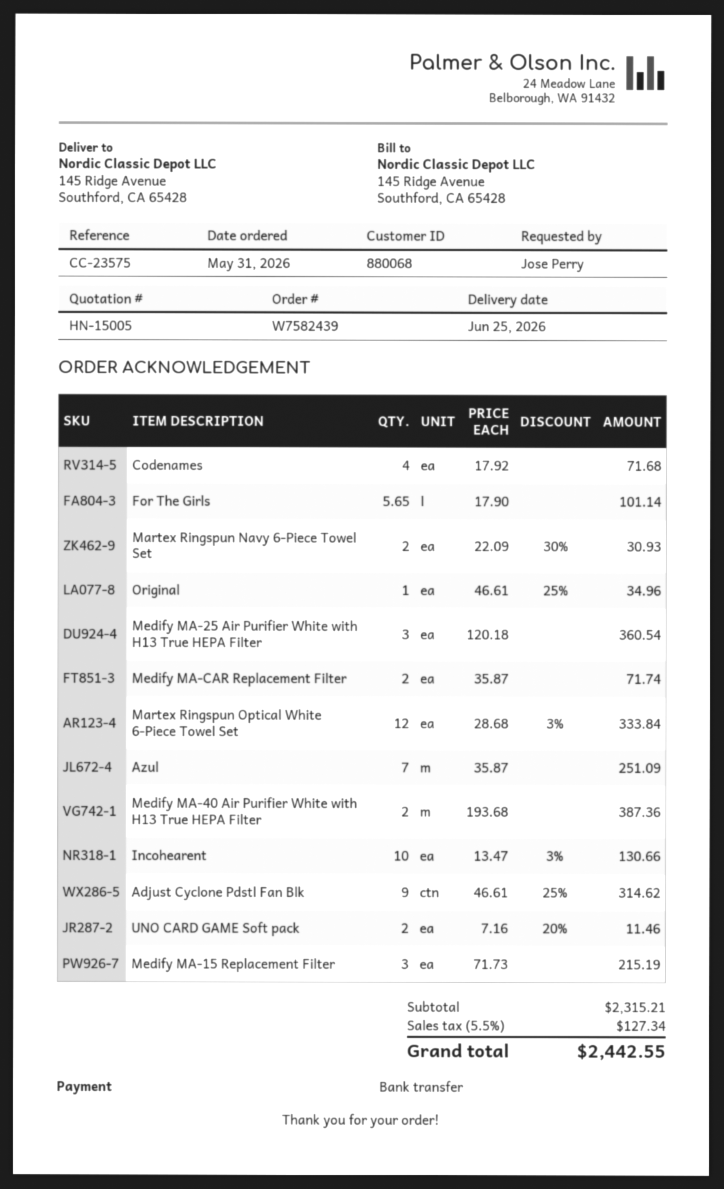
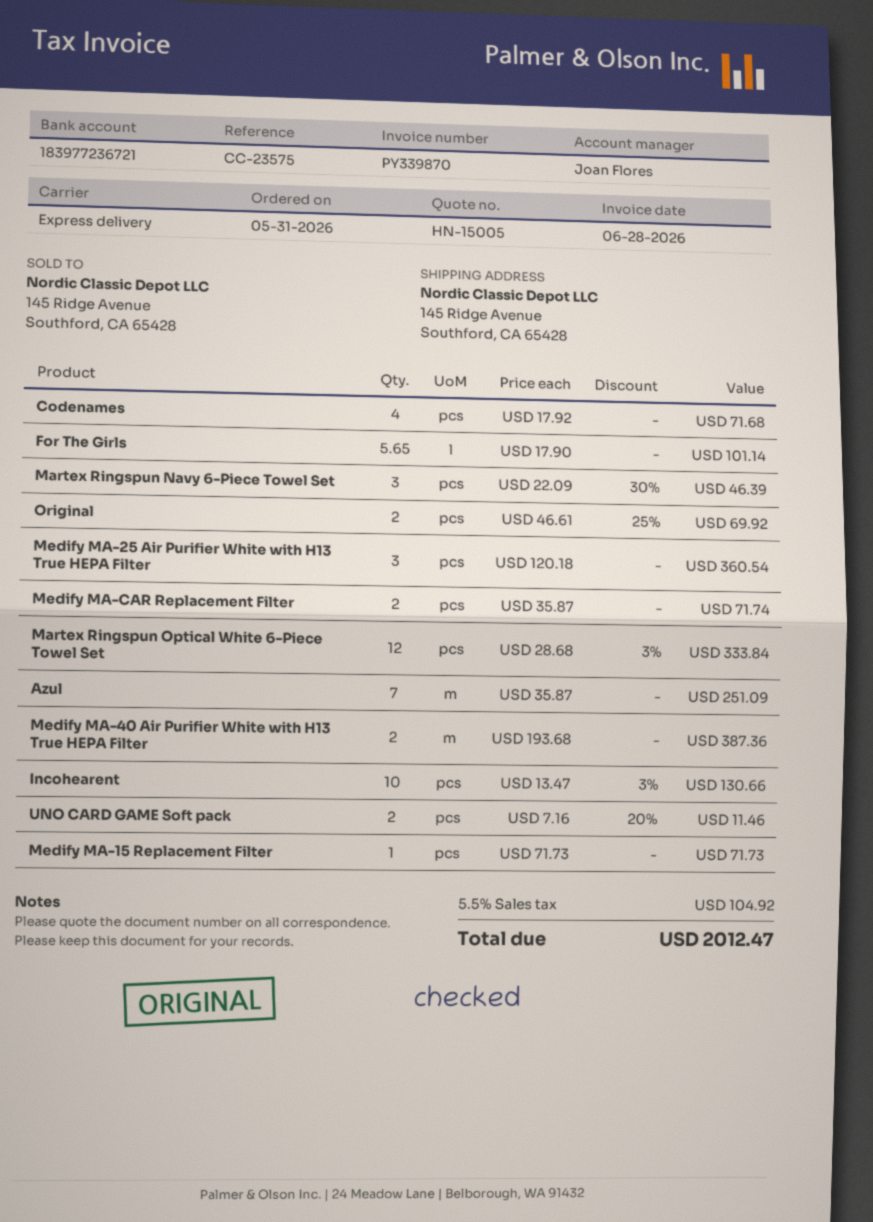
Martex Ringspun Navy 6-Piece Towel Set: 2 x 22.09 - 30% = 30.93 -> 3 x 22.09 - 30% = 46.39
Original: 1 x 46.61 - 25% = 34.96 -> 2 x 46.61 - 25% = 69.92
Adjust Cyclone Pdstl Fan Blk: 9 x 46.61 - 25% = 314.62 -> none
Medify MA-15 Replacement Filter: 3 x 71.73 = 215.19 -> 1 x 71.73 = 71.73
tax: 5.5% = 127.34 -> 5.5% = 104.92
total: 2442.55 -> 2012.47

